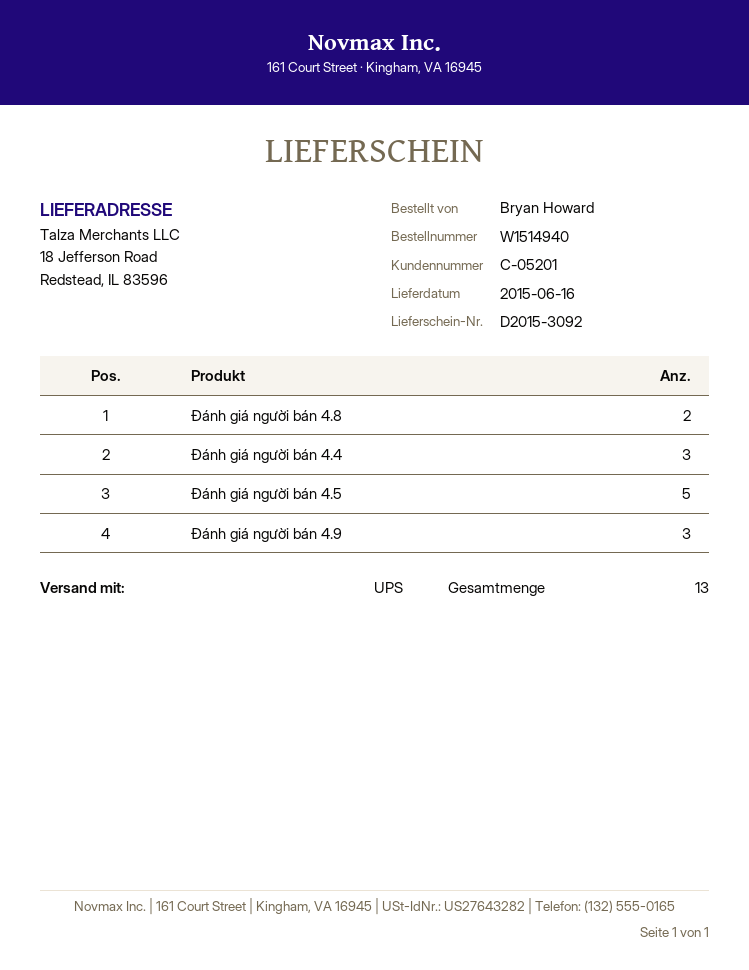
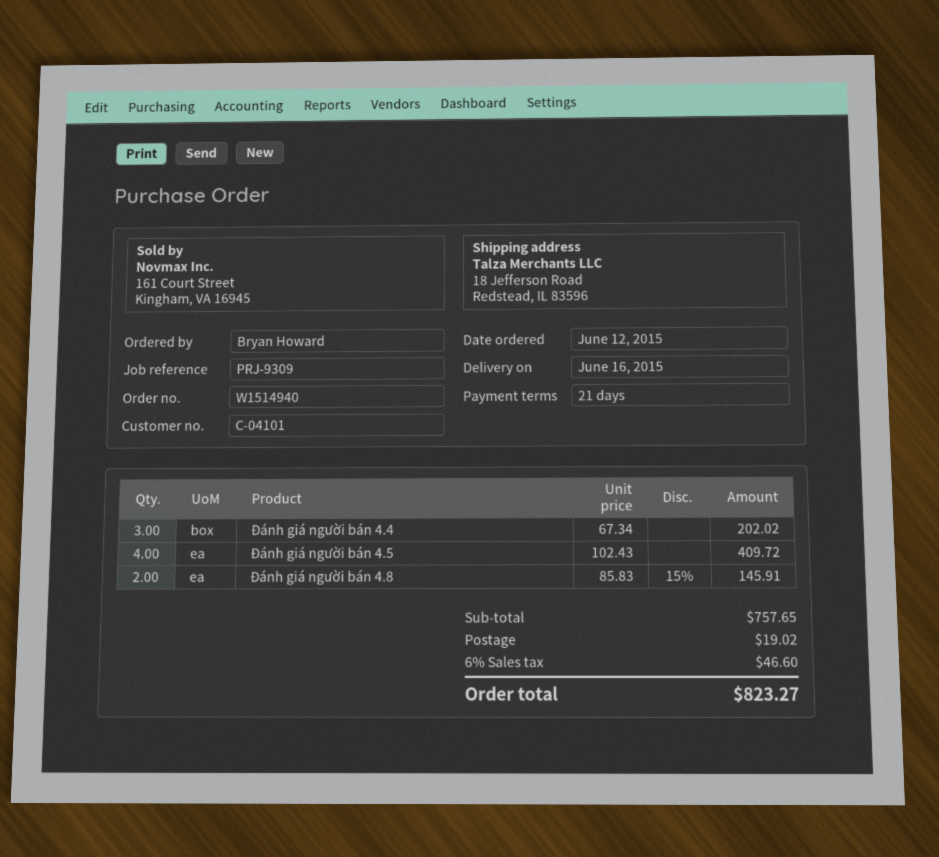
customer number: C-05201 -> C-04101
Đánh giá người bán 4.5: 5 -> 4
Đánh giá người bán 4.9: 3 -> none

